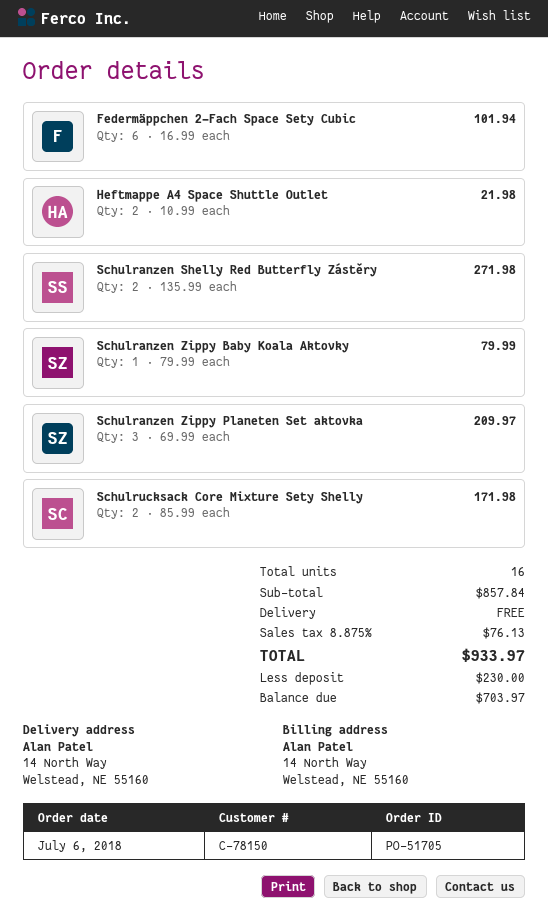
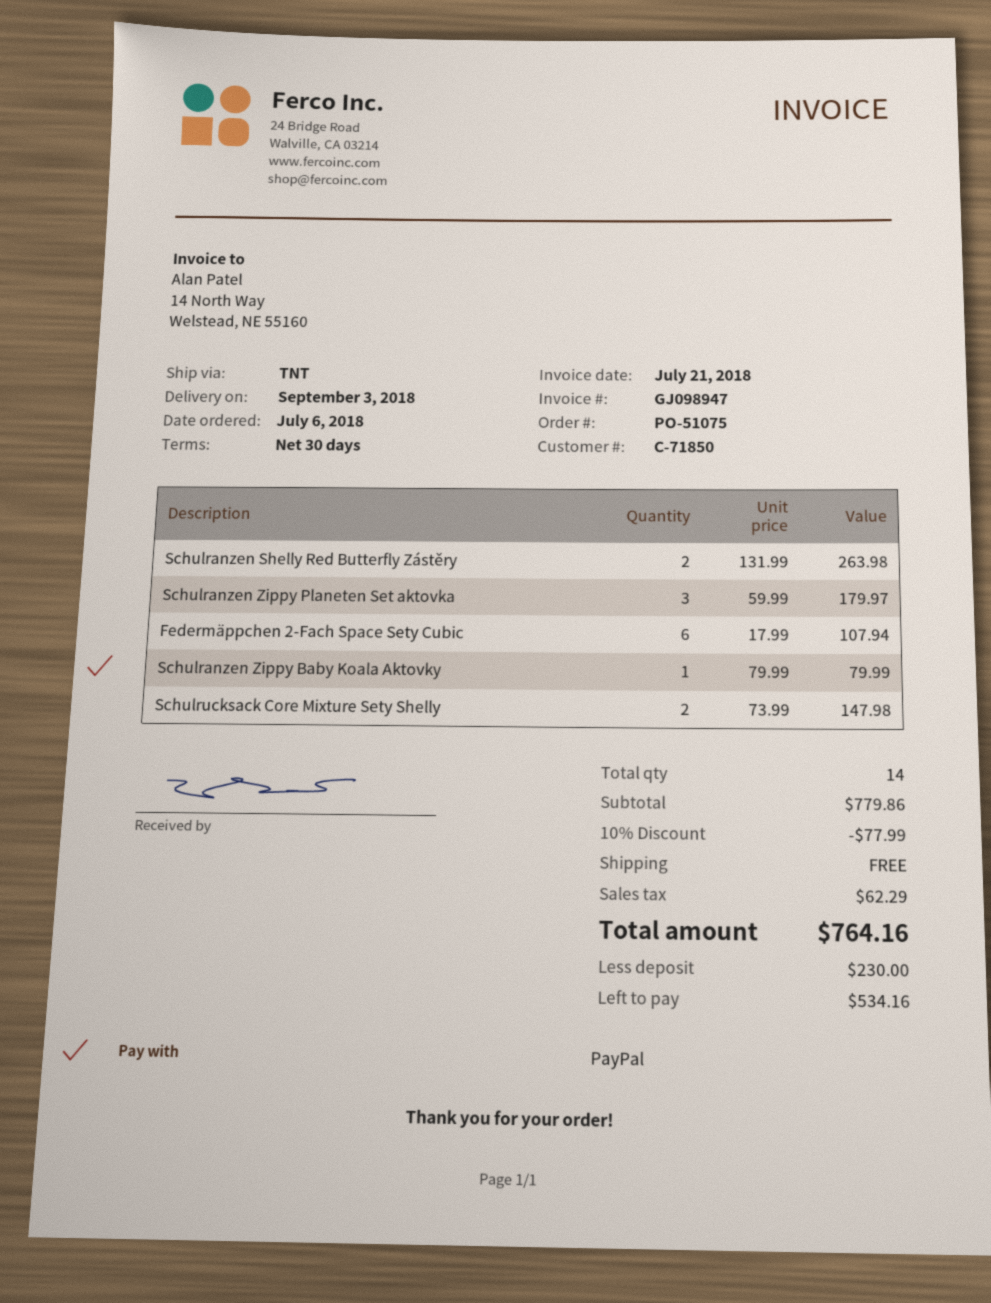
order number: PO-51705 -> PO-51075
customer number: C-78150 -> C-71850
Federmäppchen 2-Fach Space Sety Cubic: 6 x 16.99 = 101.94 -> 6 x 17.99 = 107.94
Heftmappe A4 Space Shuttle Outlet: 2 x 10.99 = 21.98 -> none
Schulranzen Shelly Red Butterfly Zástěry: 2 x 135.99 = 271.98 -> 2 x 131.99 = 263.98
Schulranzen Zippy Planeten Set aktovka: 3 x 69.99 = 209.97 -> 3 x 59.99 = 179.97
Schulrucksack Core Mixture Sety Shelly: 2 x 85.99 = 171.98 -> 2 x 73.99 = 147.98
total quantity: 16 -> 14
subtotal: 857.84 -> 779.86
discount: none -> 10% = 77.99
tax: 76.13 -> 62.29
total: 933.97 -> 764.16
balance: 703.97 -> 534.16

